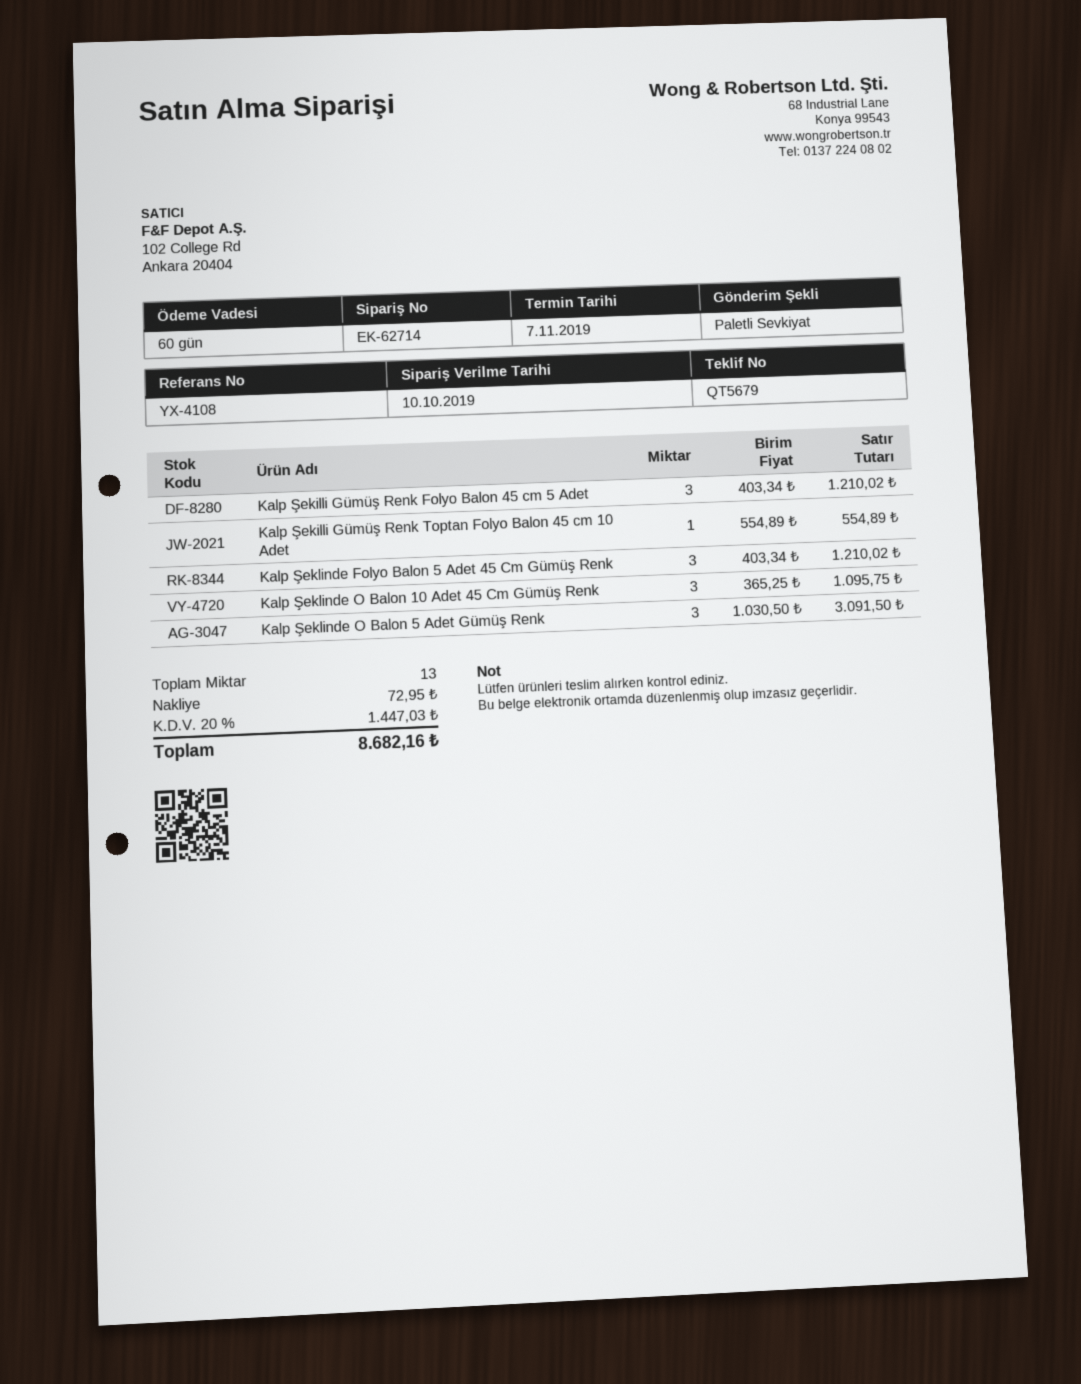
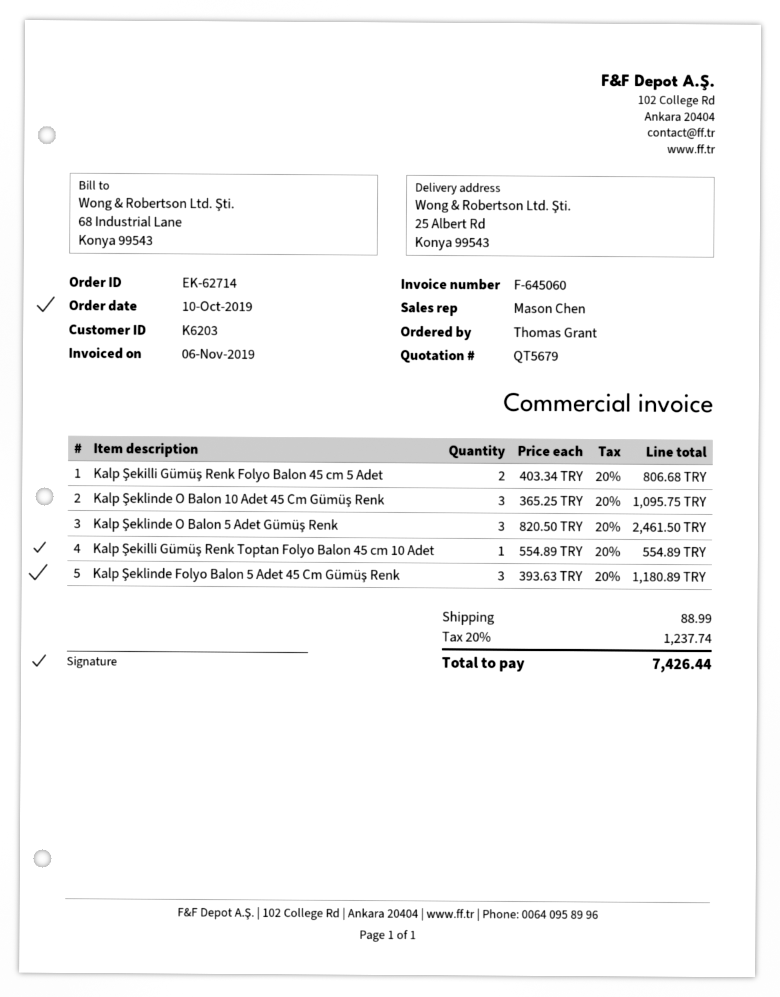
Kalp Şekilli Gümüş Renk Folyo Balon 45 cm 5 Adet: 3 x 403.34 = 1210.02 -> 2 x 403.34 = 806.68
Kalp Şeklinde Folyo Balon 5 Adet 45 Cm Gümüş Renk: 3 x 403.34 = 1210.02 -> 3 x 393.63 = 1180.89
Kalp Şeklinde O Balon 5 Adet Gümüş Renk: 3 x 1030.50 = 3091.50 -> 3 x 820.50 = 2461.50
shipping: 72.95 -> 88.99
tax: 20% = 1447.03 -> 20% = 1237.74
total: 8682.16 -> 7426.44

